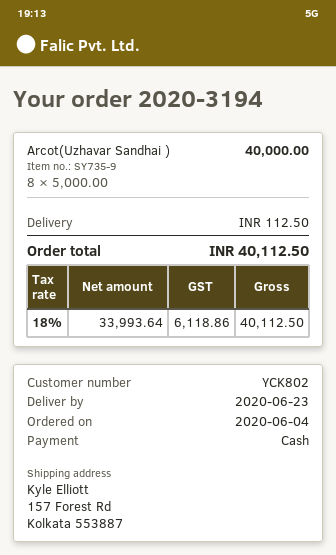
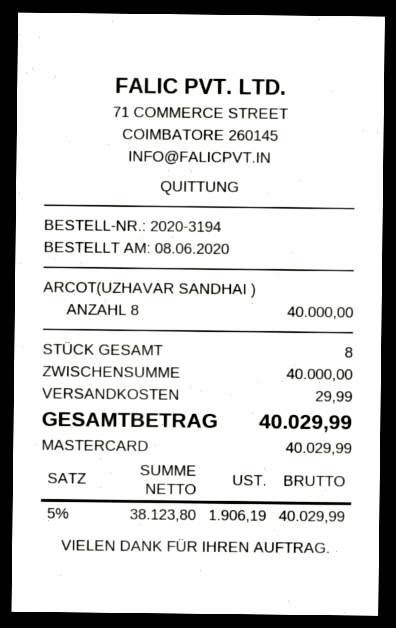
order date: 2020-06-04 -> 2020-06-08
payment method: cash -> Mastercard
shipping: 112.50 -> 29.99
net: 33993.64 -> 38123.80
tax: 18% = 6118.86 -> 5% = 1906.19
total: 40112.50 -> 40029.99

